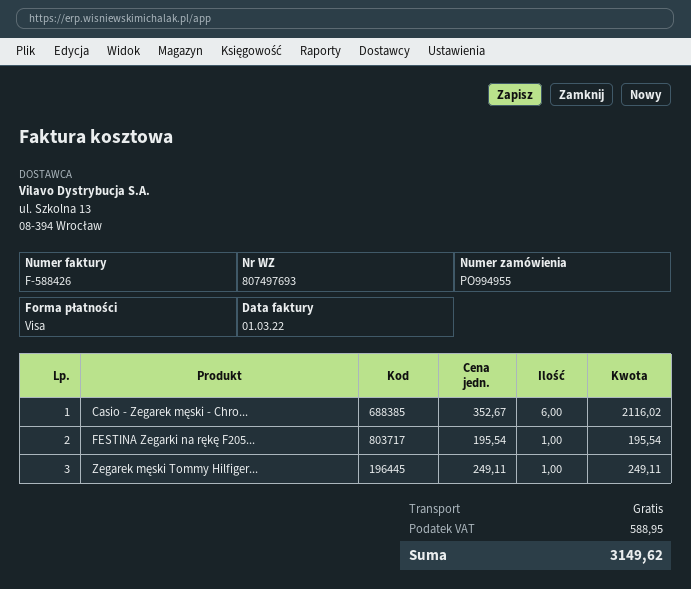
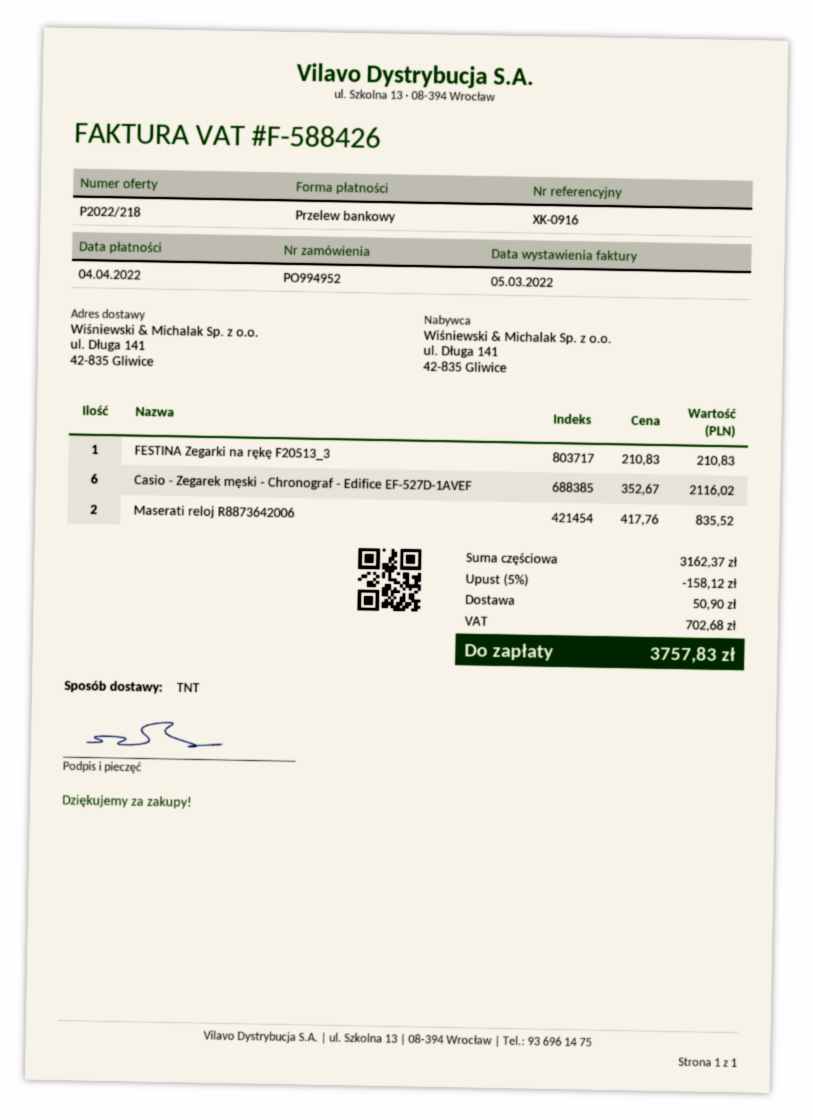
order number: PO994955 -> PO994952
invoice date: 2022-03-01 -> 2022-03-05
payment method: Visa -> bank transfer
FESTINA Zegarki na rękę F205...: 1 x 195.54 = 195.54 -> 1 x 210.83 = 210.83
Zegarek męski Tommy Hilfiger...: 1 x 249.11 = 249.11 -> none
Maserati reloj R8873642006: none -> 2 x 417.76 = 835.52
discount: none -> 5% = 158.12
shipping: 0.00 -> 50.90
tax: 588.95 -> 702.68
total: 3149.62 -> 3757.83

